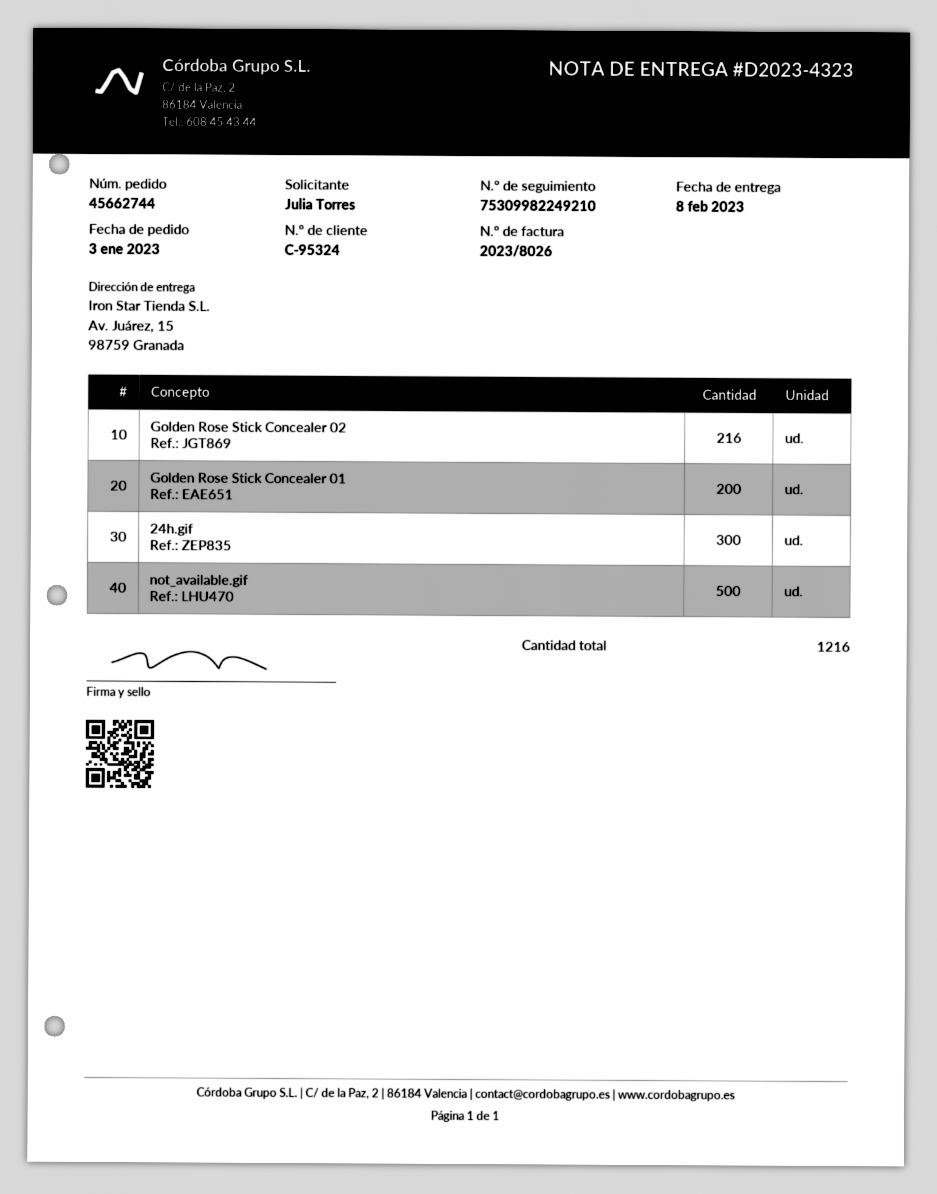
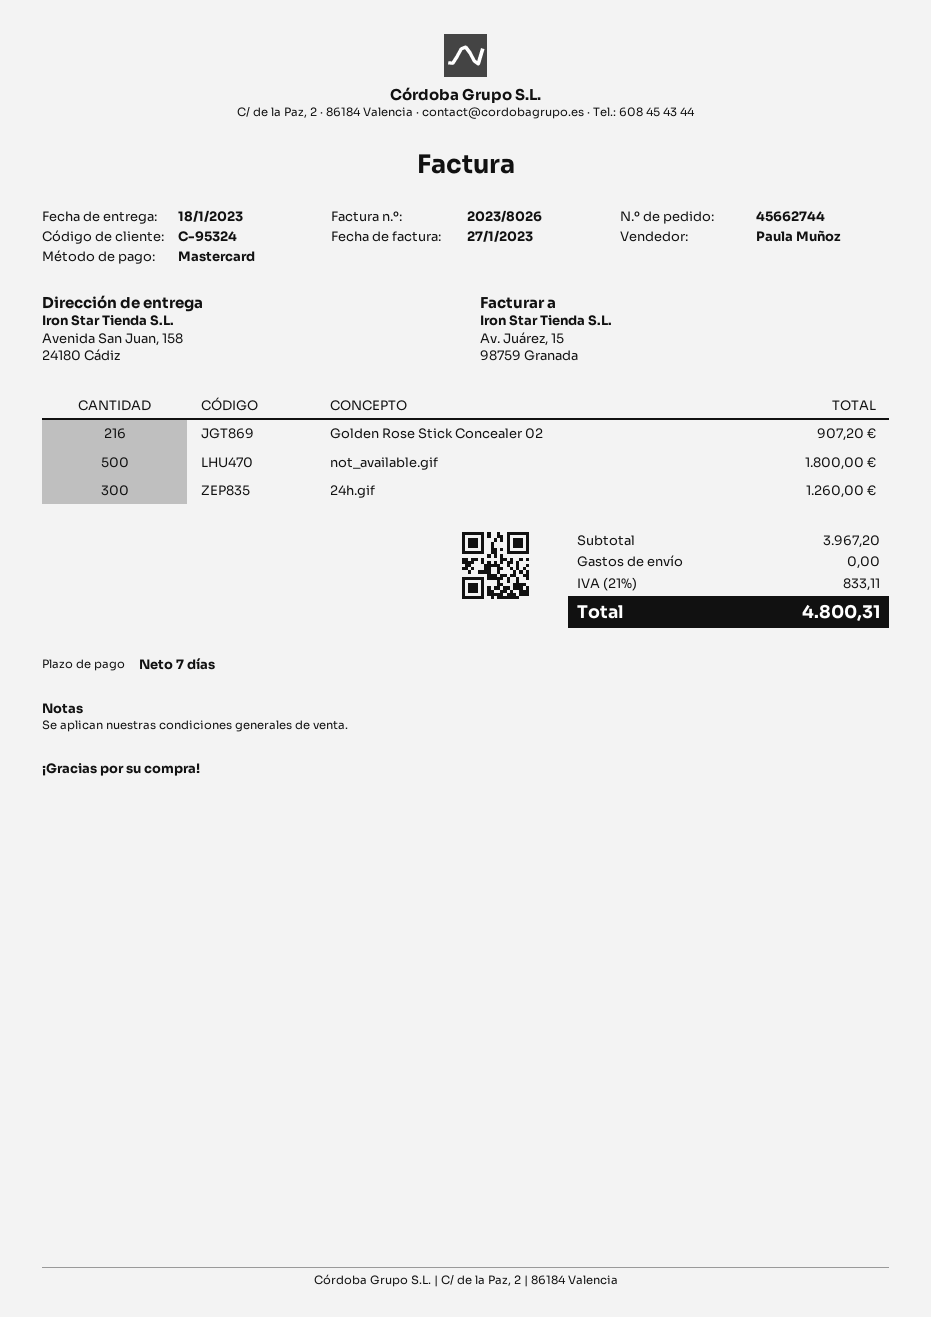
delivery date: 2023-02-08 -> 2023-01-18
ship to: Av. Juárez, 15, 98759 Granada -> Avenida San Juan, 158, 24180 Cádiz
Golden Rose Stick Concealer 01: 200 -> none

